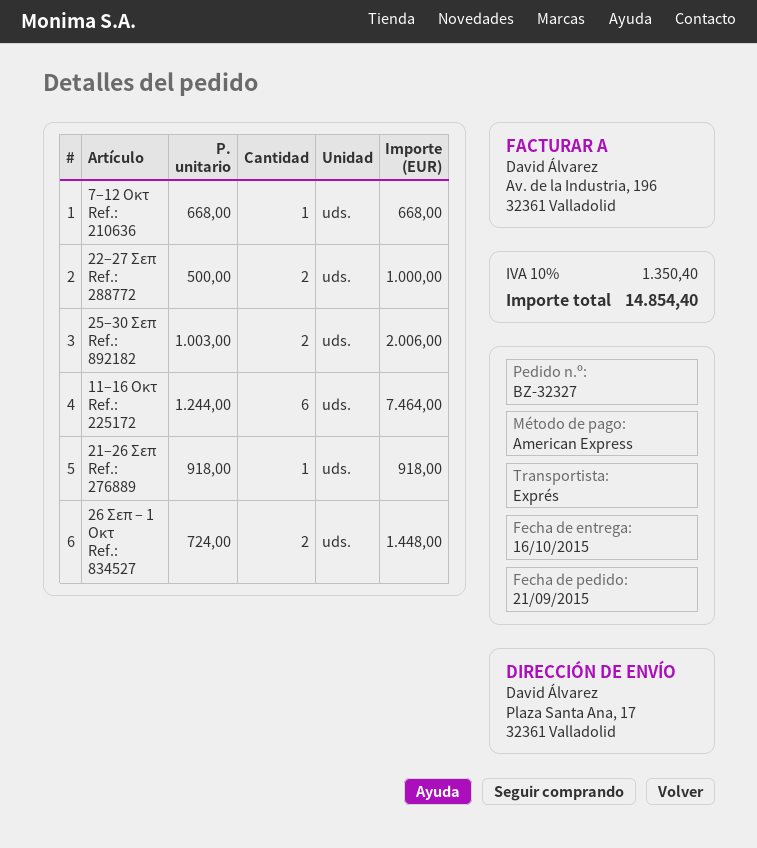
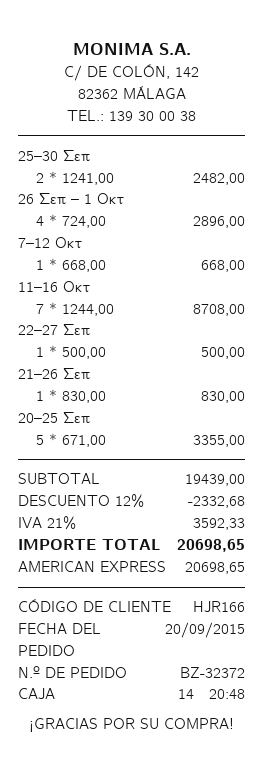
order number: BZ-32327 -> BZ-32372
order date: 2015-09-21 -> 2015-09-20
22–27 Σεπ: 2 x 500.00 = 1000.00 -> 1 x 500.00 = 500.00
25–30 Σεπ: 2 x 1003.00 = 2006.00 -> 2 x 1241.00 = 2482.00
11–16 Οκτ: 6 x 1244.00 = 7464.00 -> 7 x 1244.00 = 8708.00
21–26 Σεπ: 1 x 918.00 = 918.00 -> 1 x 830.00 = 830.00
26 Σεπ – 1 Οκτ: 2 x 724.00 = 1448.00 -> 4 x 724.00 = 2896.00
20–25 Σεπ: none -> 5 x 671.00 = 3355.00
discount: none -> 12% = 2332.68
tax: 10% = 1350.40 -> 21% = 3592.33
total: 14854.40 -> 20698.65

